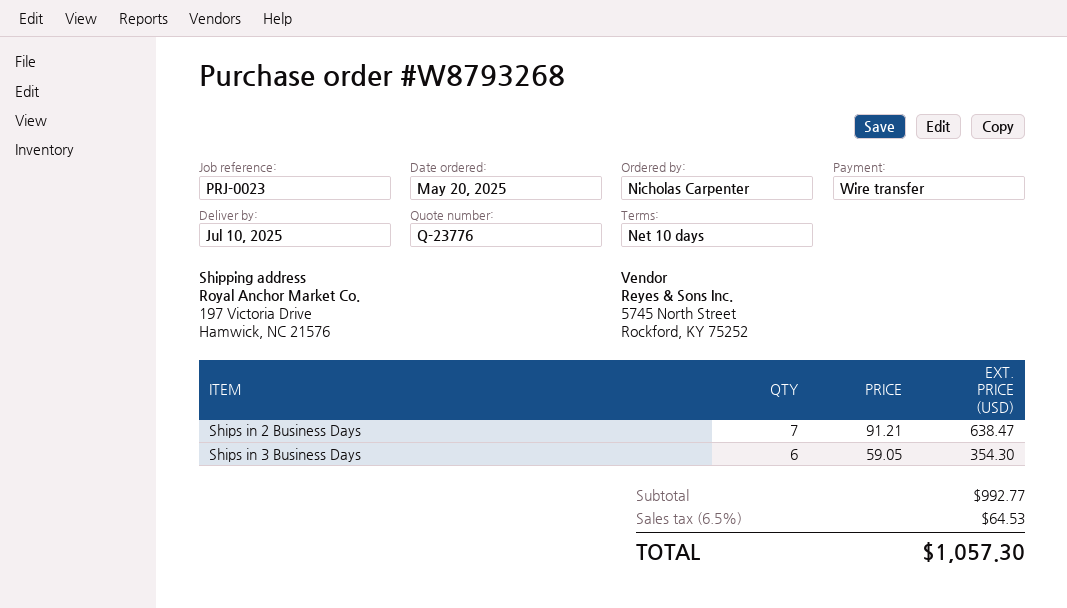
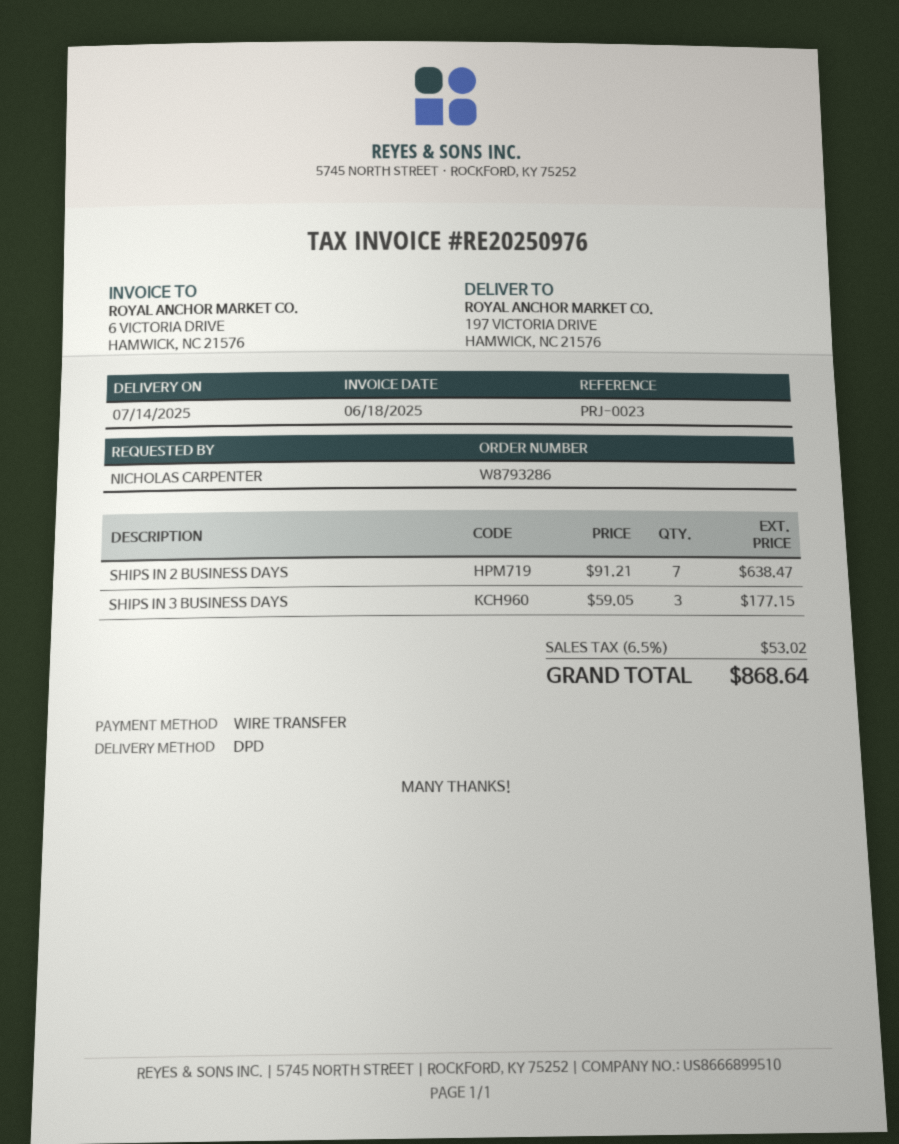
order number: W8793268 -> W8793286
delivery date: 2025-07-10 -> 2025-07-14
Ships in 3 Business Days: 6 x 59.05 = 354.30 -> 3 x 59.05 = 177.15
tax: 6.5% = 64.53 -> 6.5% = 53.02
total: 1057.30 -> 868.64

